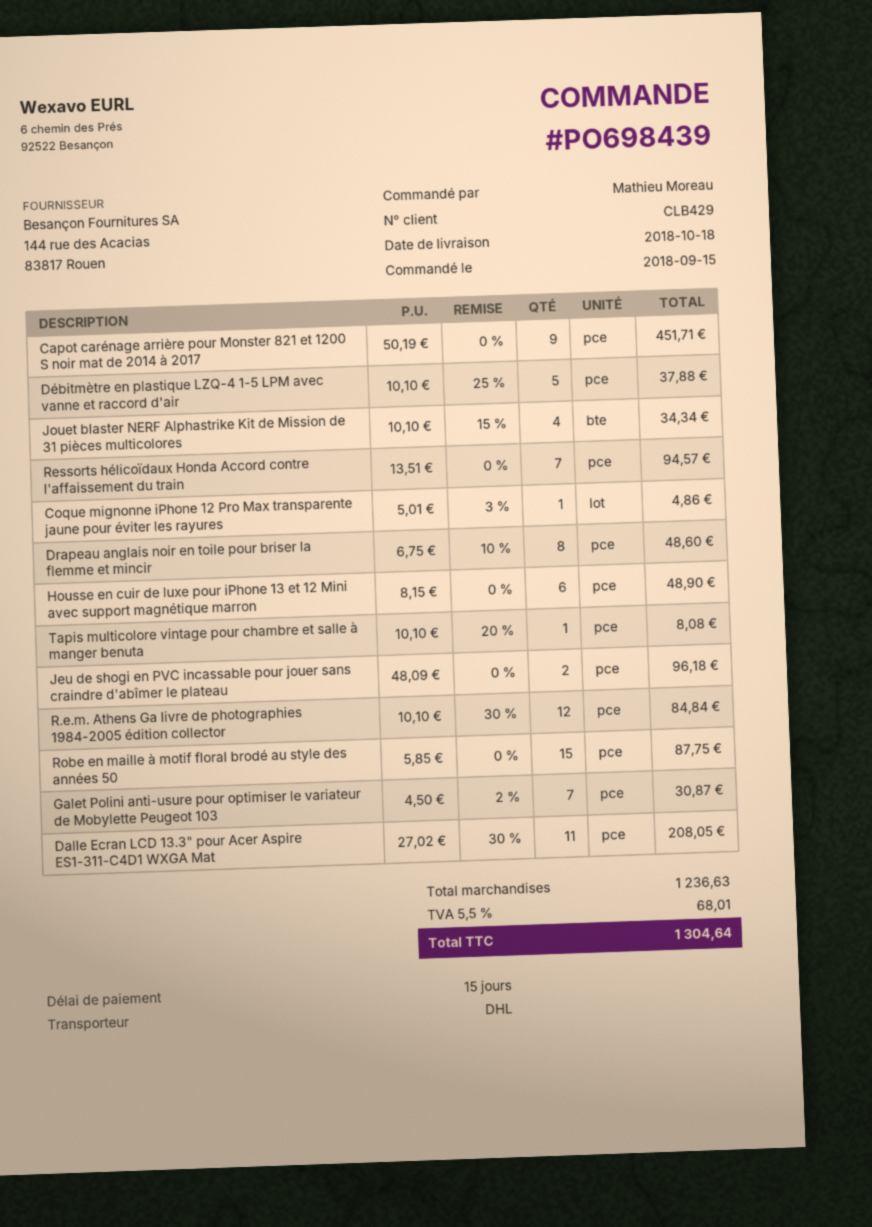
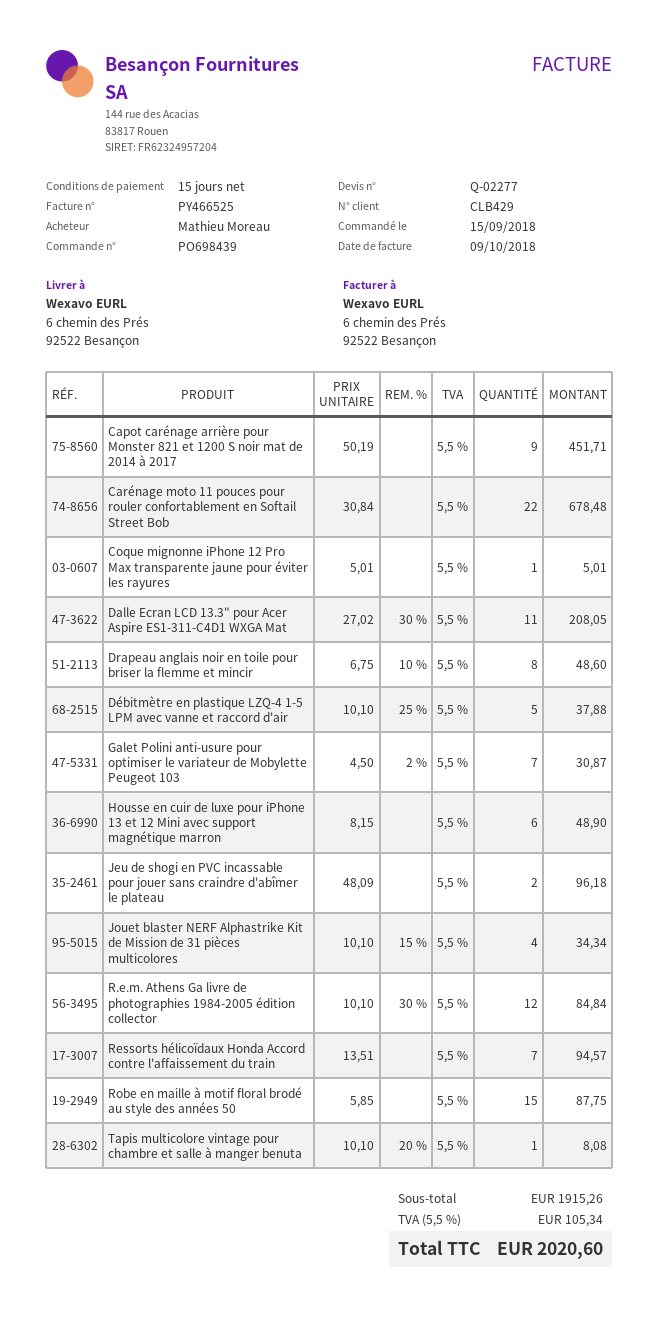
Coque mignonne iPhone 12 Pro Max transparente jaune pour éviter les rayures: 1 x 5.01 - 3% = 4.86 -> 1 x 5.01 = 5.01
Carénage moto 11 pouces pour rouler confortablement en Softail Street Bob: none -> 22 x 30.84 = 678.48
subtotal: 1236.63 -> 1915.26
tax: 5.5% = 68.01 -> 5.5% = 105.34
total: 1304.64 -> 2020.60

